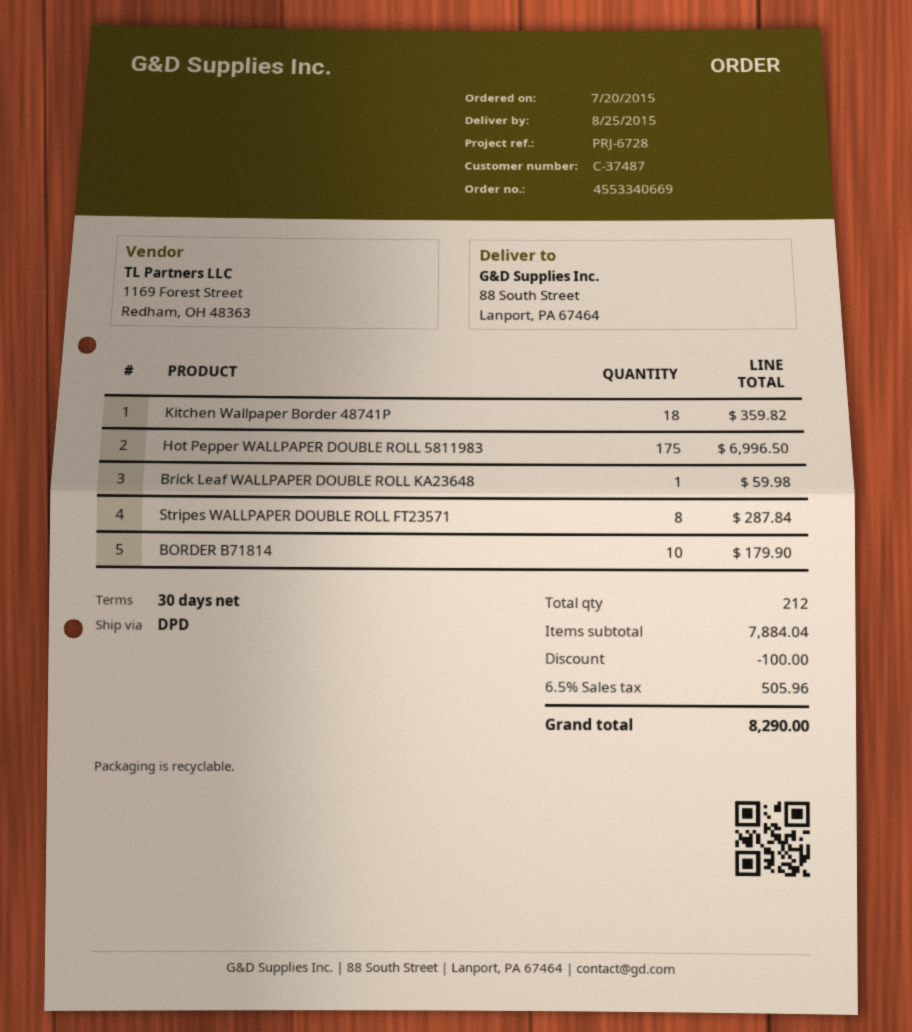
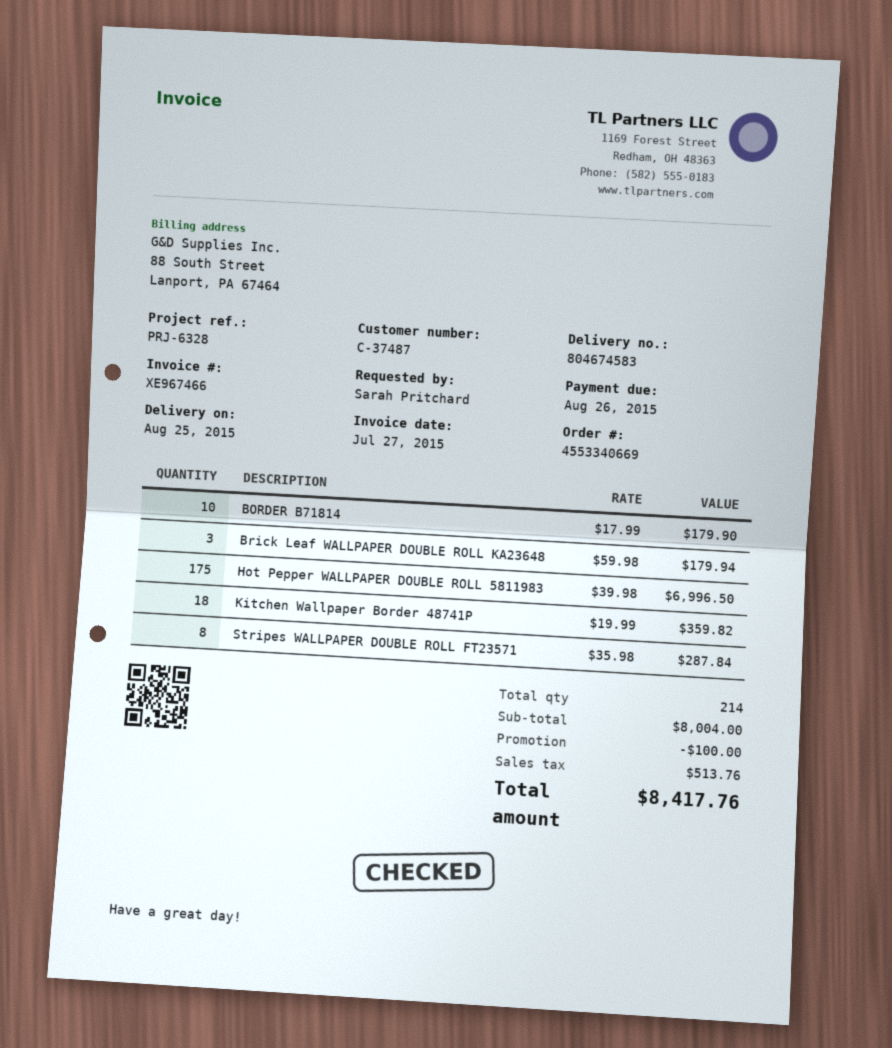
reference: PRJ-6728 -> PRJ-6328
Brick Leaf WALLPAPER DOUBLE ROLL KA23648: 1 for 59.98 -> 3 for 179.94
total quantity: 212 -> 214
subtotal: 7884.04 -> 8004.00
tax: 505.96 -> 513.76
total: 8290.00 -> 8417.76

